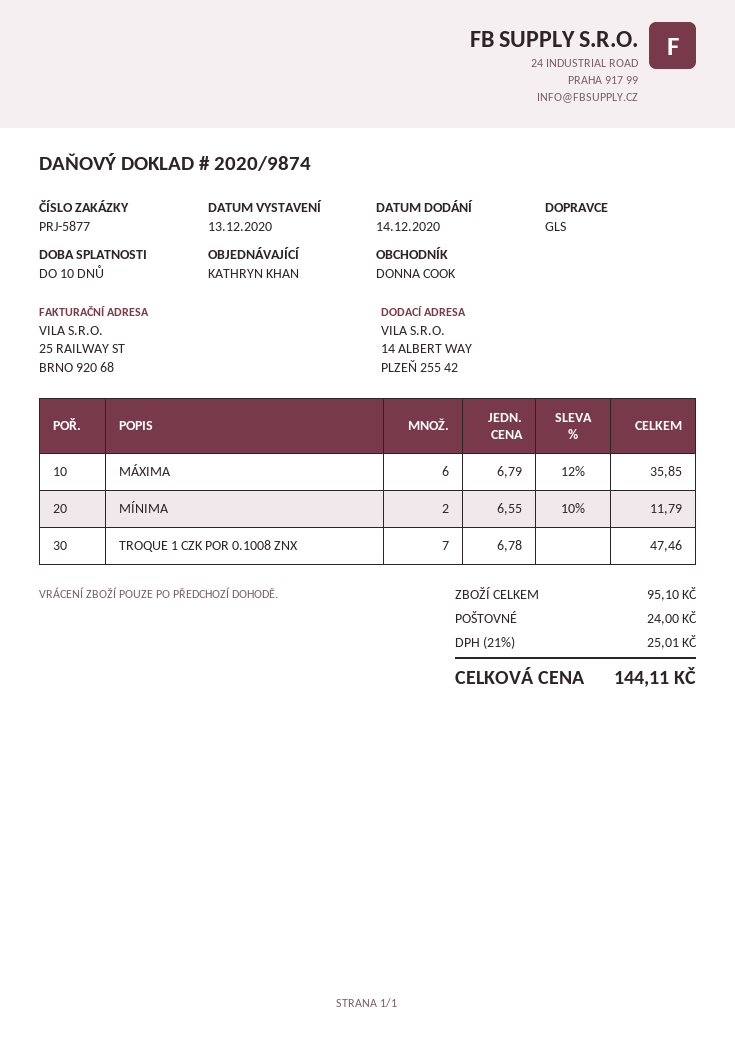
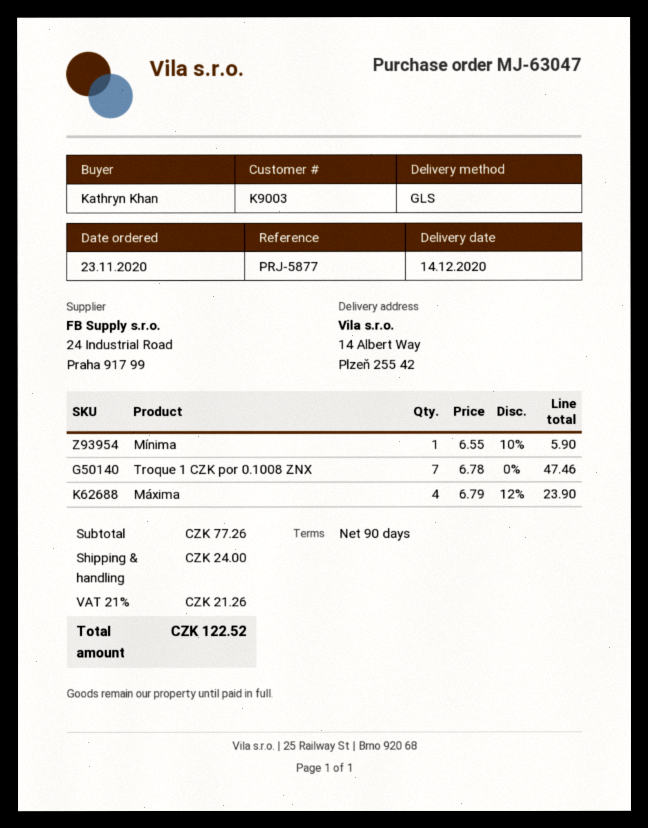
payment terms: 10 days -> 90 days
MÁXIMA: 6 x 6.79 - 12% = 35.85 -> 4 x 6.79 - 12% = 23.90
MÍNIMA: 2 x 6.55 - 10% = 11.79 -> 1 x 6.55 - 10% = 5.90
subtotal: 95.10 -> 77.26
tax: 21% = 25.01 -> 21% = 21.26
total: 144.11 -> 122.52

